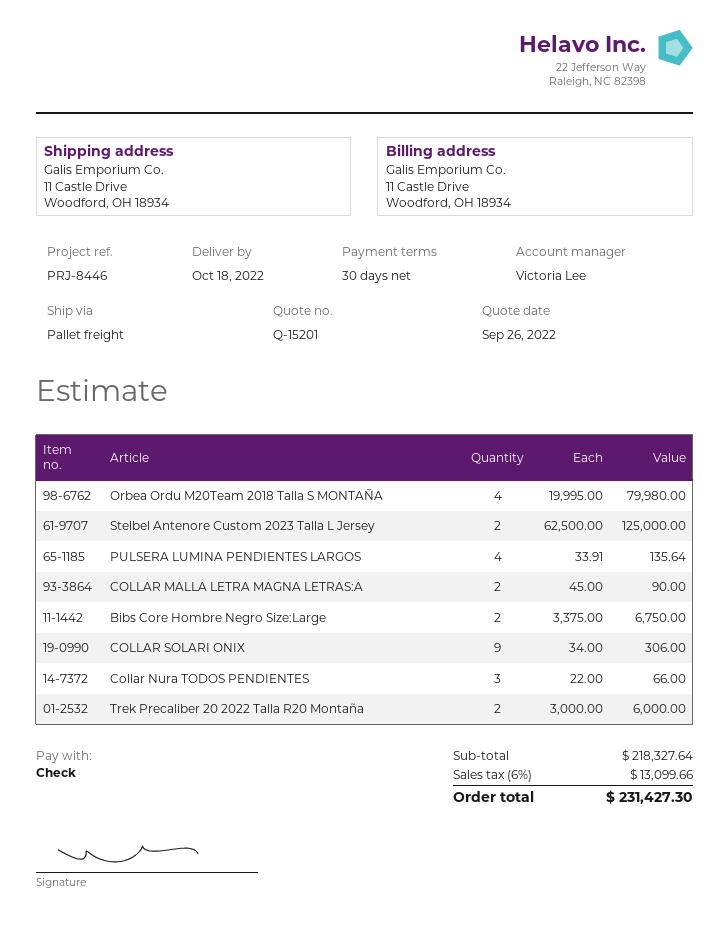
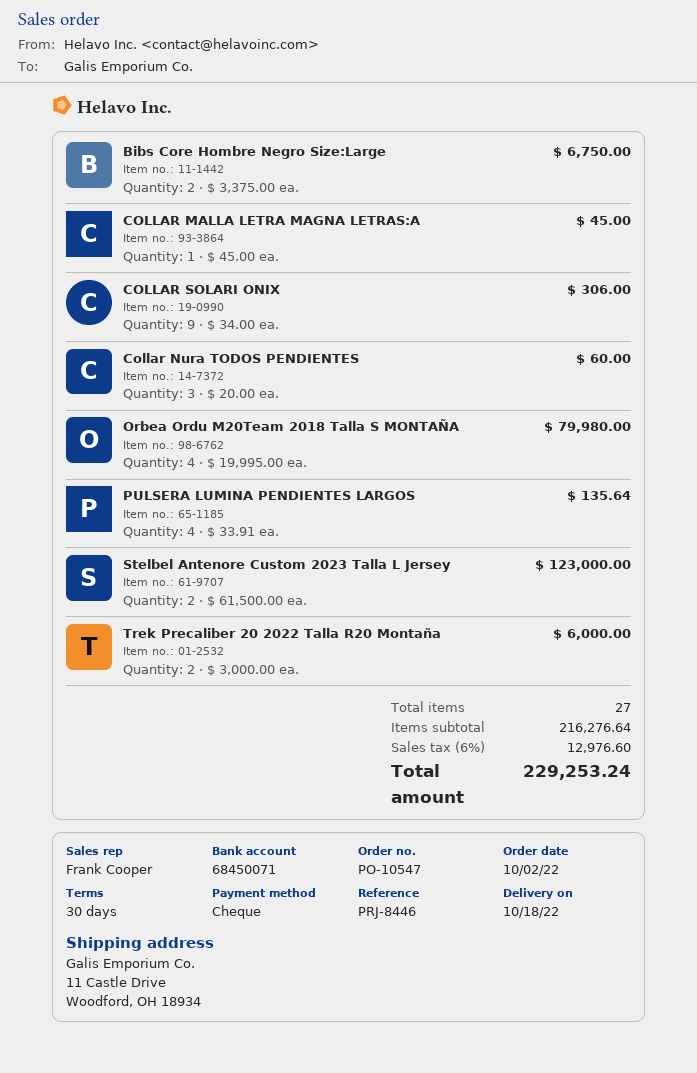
sales rep: Victoria Lee -> Frank Cooper
Stelbel Antenore Custom 2023 Talla L Jersey: 2 x 62500.00 = 125000.00 -> 2 x 61500.00 = 123000.00
COLLAR MALLA LETRA MAGNA LETRAS:A: 2 x 45.00 = 90.00 -> 1 x 45.00 = 45.00
Collar Nura TODOS PENDIENTES: 3 x 22.00 = 66.00 -> 3 x 20.00 = 60.00
subtotal: 218327.64 -> 216276.64
tax: 6% = 13099.66 -> 6% = 12976.60
total: 231427.30 -> 229253.24

